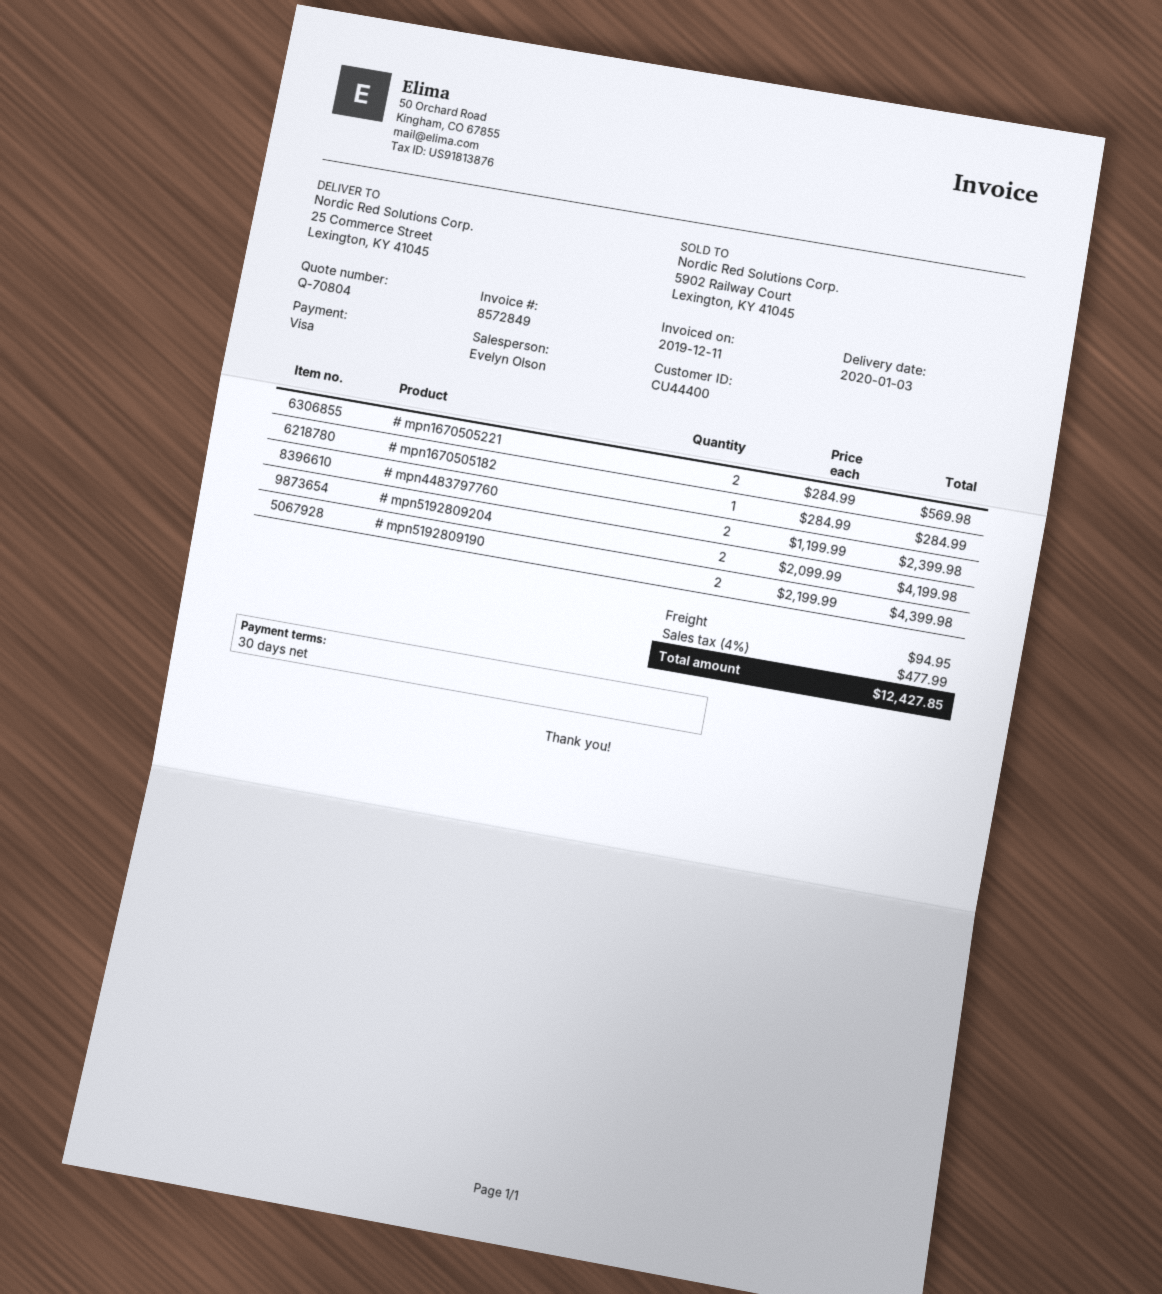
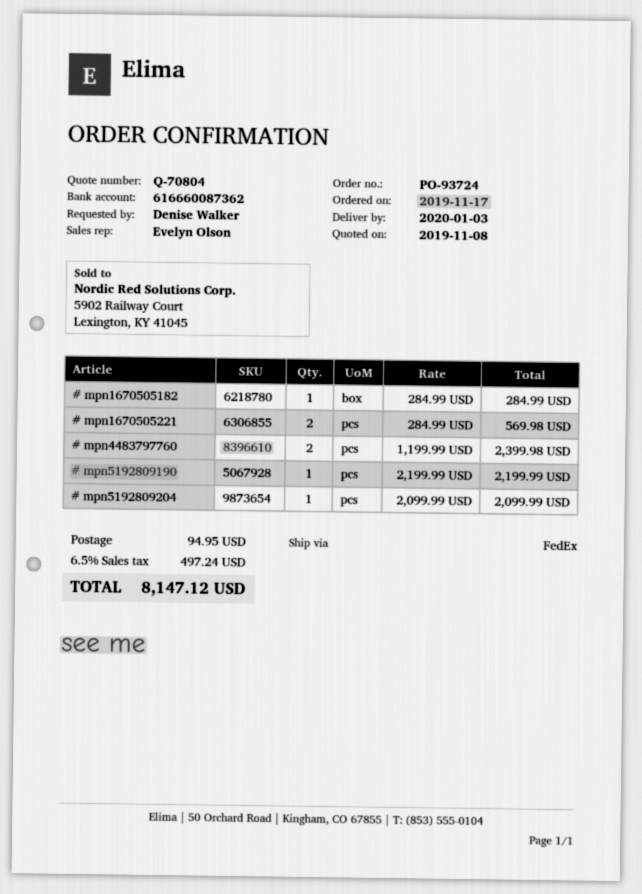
# mpn5192809204: 2 x 2099.99 = 4199.98 -> 1 x 2099.99 = 2099.99
# mpn5192809190: 2 x 2199.99 = 4399.98 -> 1 x 2199.99 = 2199.99
tax: 4% = 477.99 -> 6.5% = 497.24
total: 12427.85 -> 8147.12

